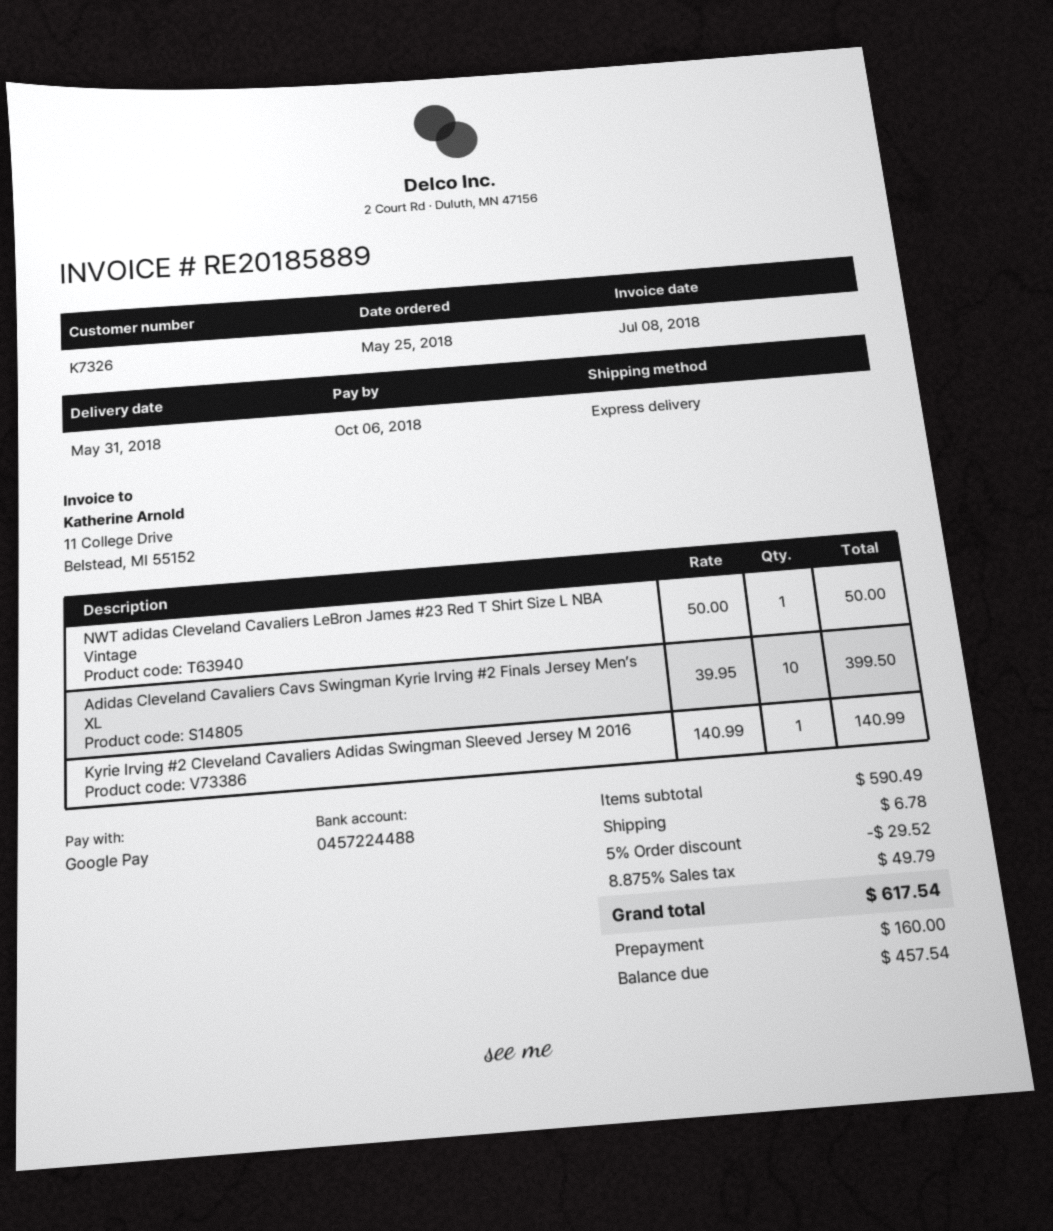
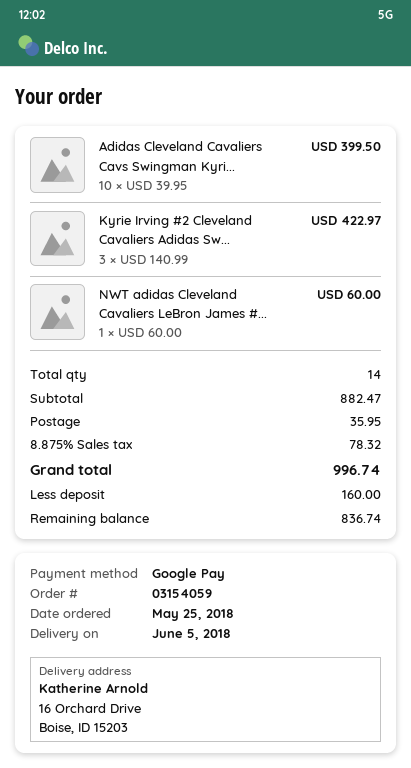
delivery date: 2018-05-31 -> 2018-06-05
NWT adidas Cleveland Cavaliers LeBron James #23 Red T Shirt Size L NBA Vintage: 1 x 50.00 = 50.00 -> 1 x 60.00 = 60.00
Kyrie Irving #2 Cleveland Cavaliers Adidas Swingman Sleeved Jersey M 2016: 1 x 140.99 = 140.99 -> 3 x 140.99 = 422.97
subtotal: 590.49 -> 882.47
discount: 5% = 29.52 -> none
shipping: 6.78 -> 35.95
tax: 8.875% = 49.79 -> 8.875% = 78.32
total: 617.54 -> 996.74
balance: 457.54 -> 836.74

